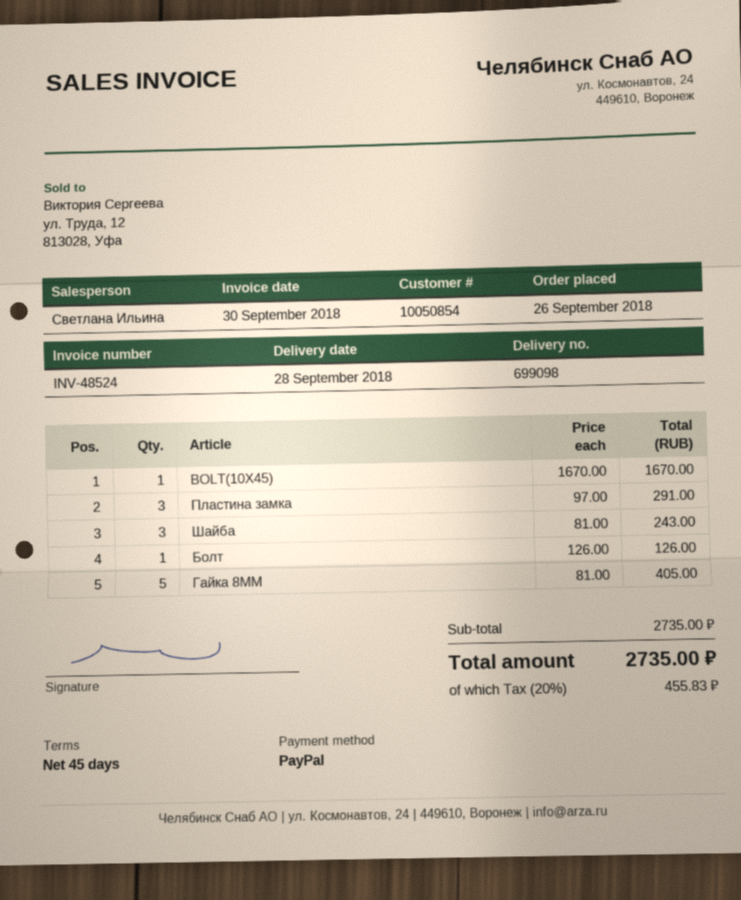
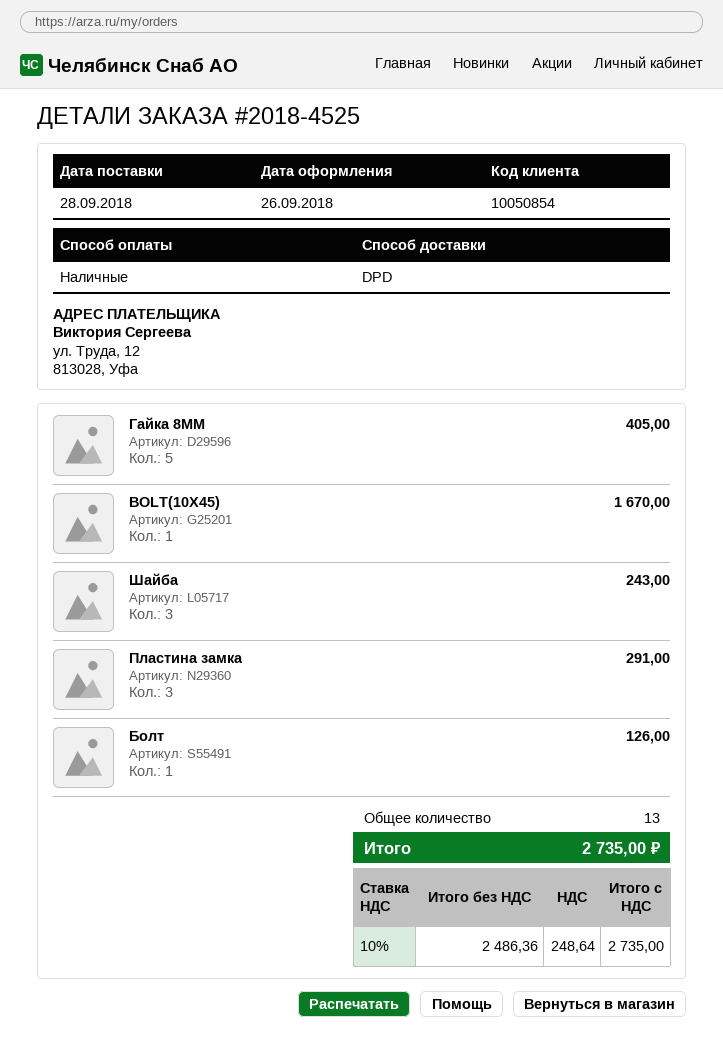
payment method: PayPal -> cash
tax: 20% = 455.83 -> 10% = 248.64

